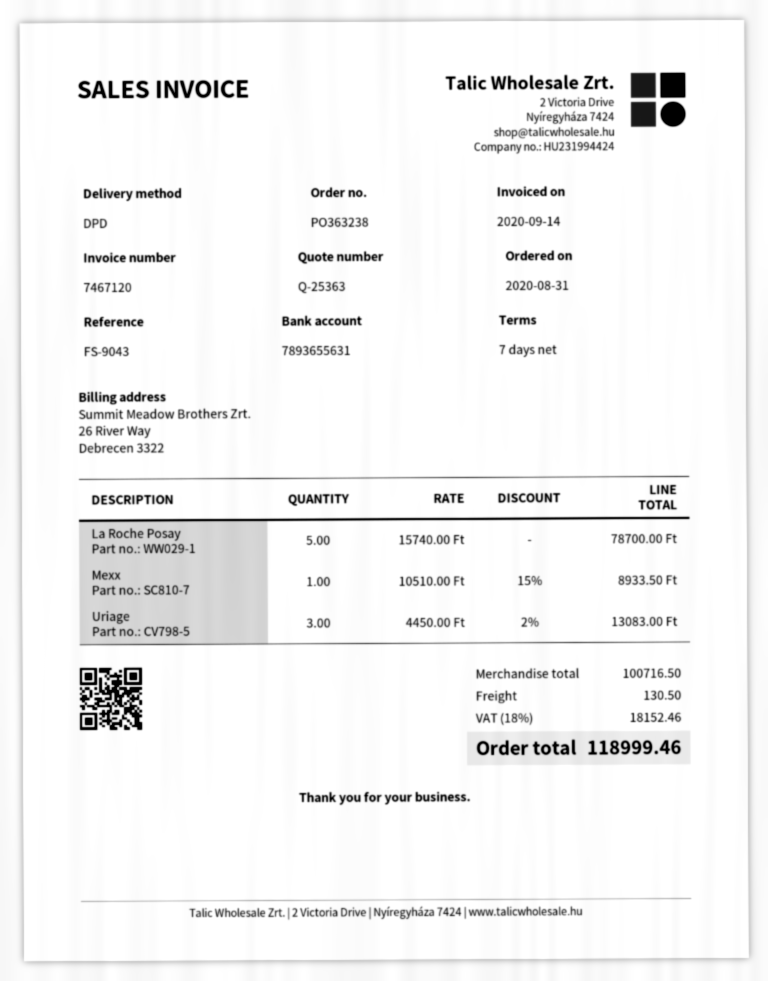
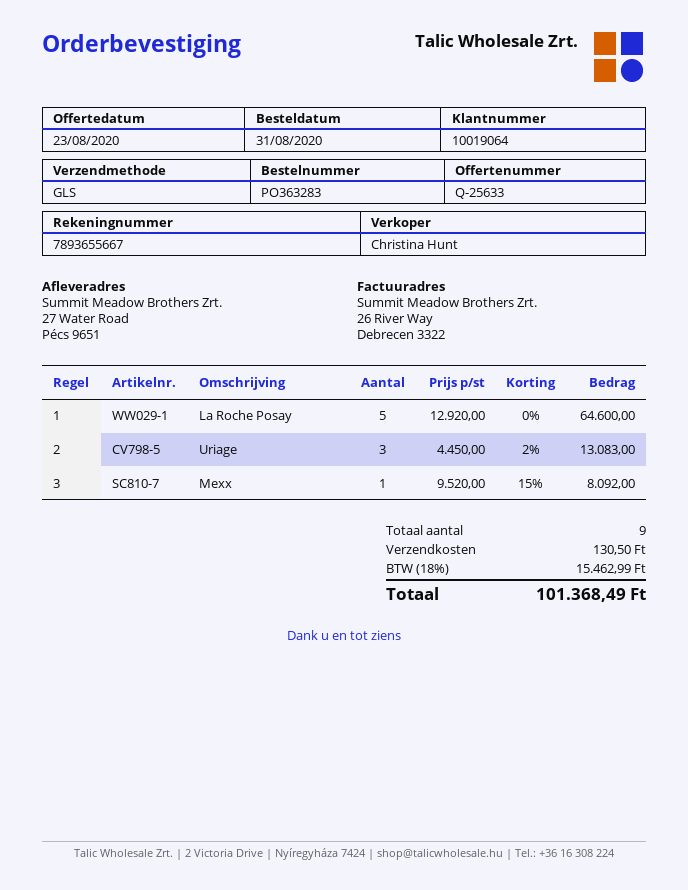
quote number: Q-25363 -> Q-25633
order number: PO363238 -> PO363283
bank account: 7893655631 -> 7893655667
shipping method: DPD -> GLS
La Roche Posay: 5 x 15740.00 = 78700.00 -> 5 x 12920.00 = 64600.00
Mexx: 1 x 10510.00 - 15% = 8933.50 -> 1 x 9520.00 - 15% = 8092.00
tax: 18% = 18152.46 -> 18% = 15462.99
total: 118999.46 -> 101368.49

